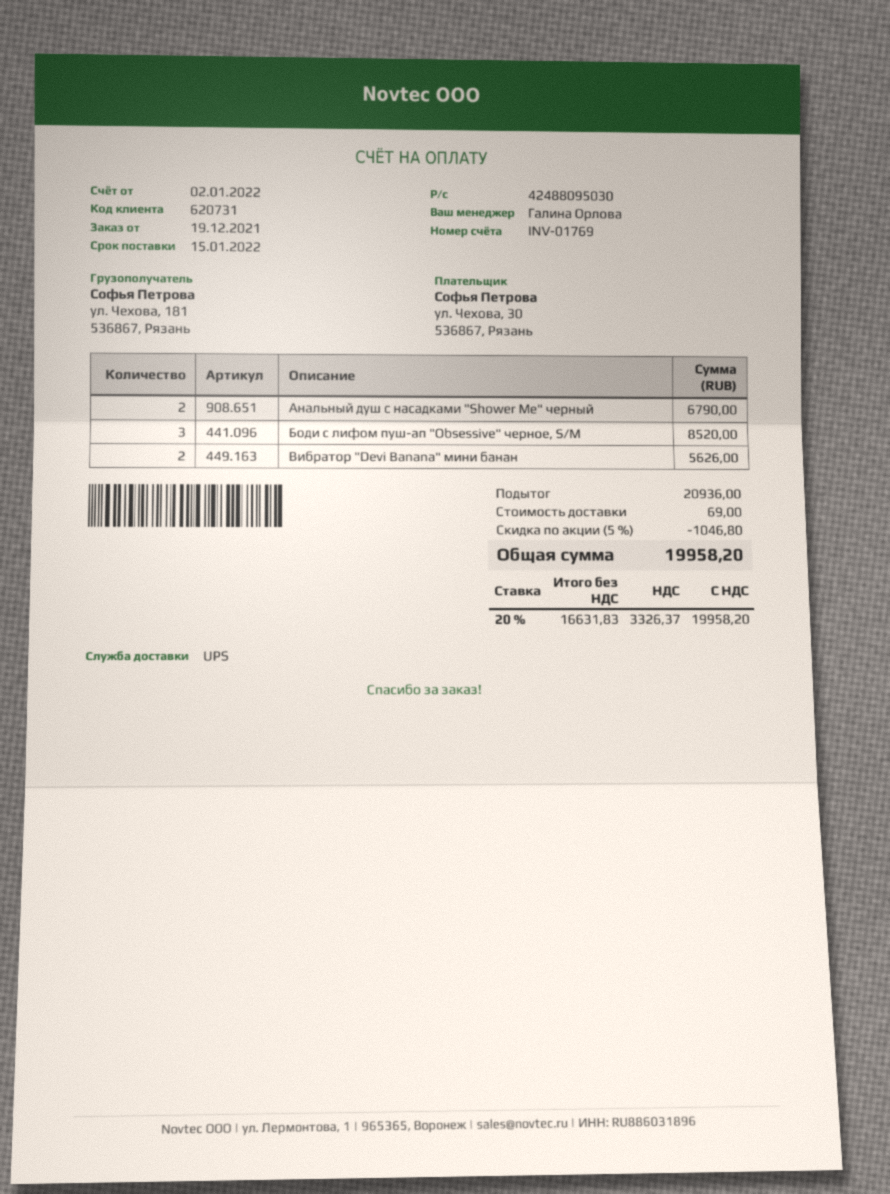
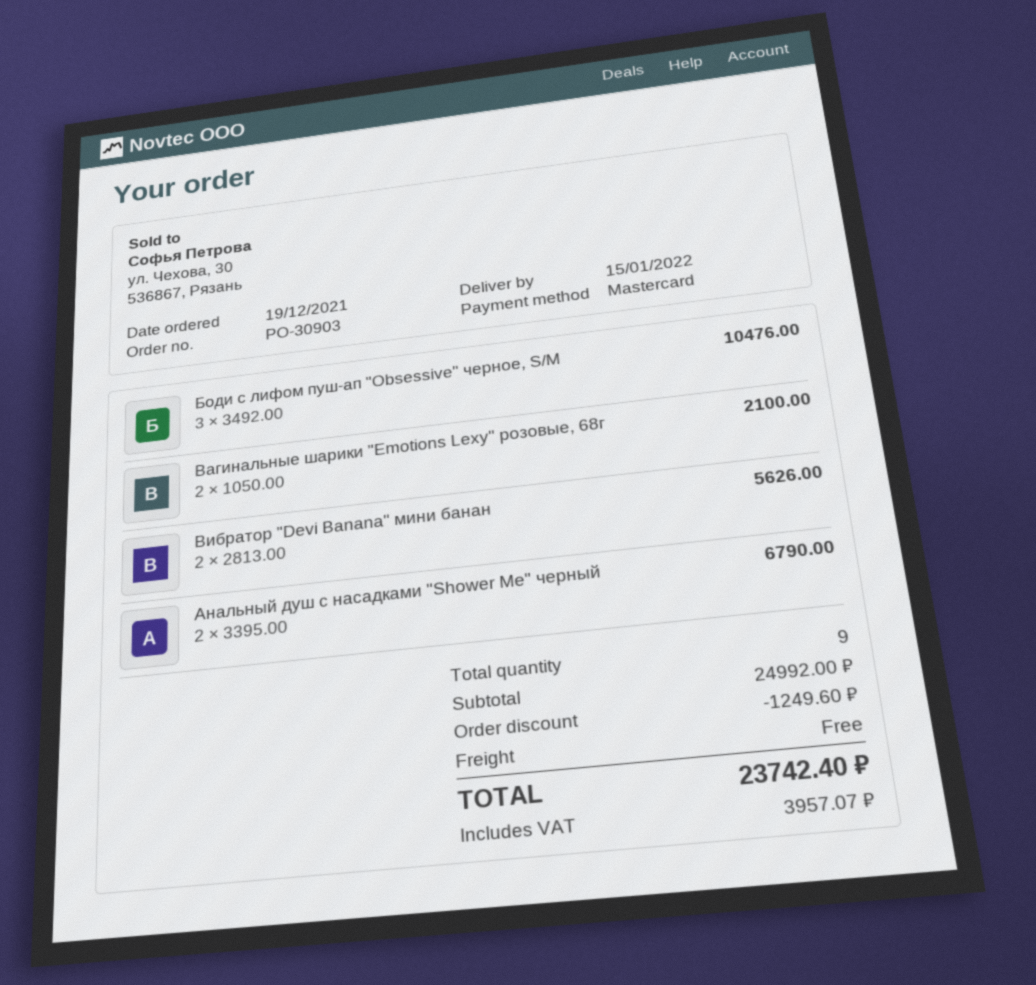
Боди с лифом пуш-ап "Obsessive" черное, S/M: 3 for 8520.00 -> 3 for 10476.00
Вагинальные шарики "Emotions Lexy" розовые, 68г: none -> 2 for 2100.00
subtotal: 20936.00 -> 24992.00
discount: 1046.80 -> 1249.60
shipping: 69.00 -> 0.00
tax: 3326.37 -> 3957.07
total: 19958.20 -> 23742.40

